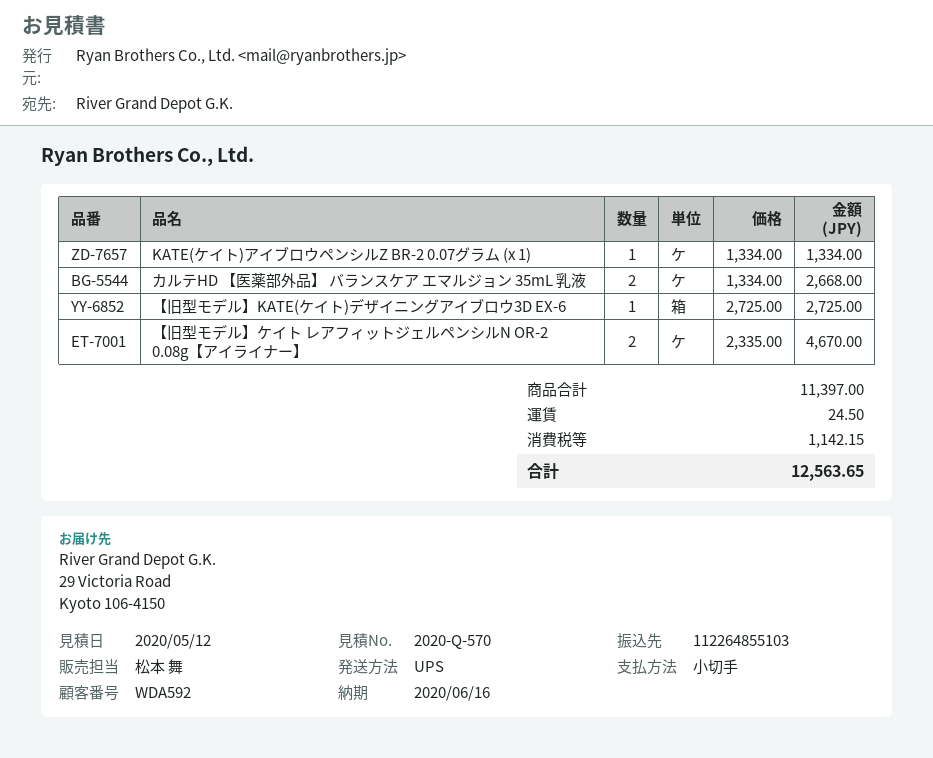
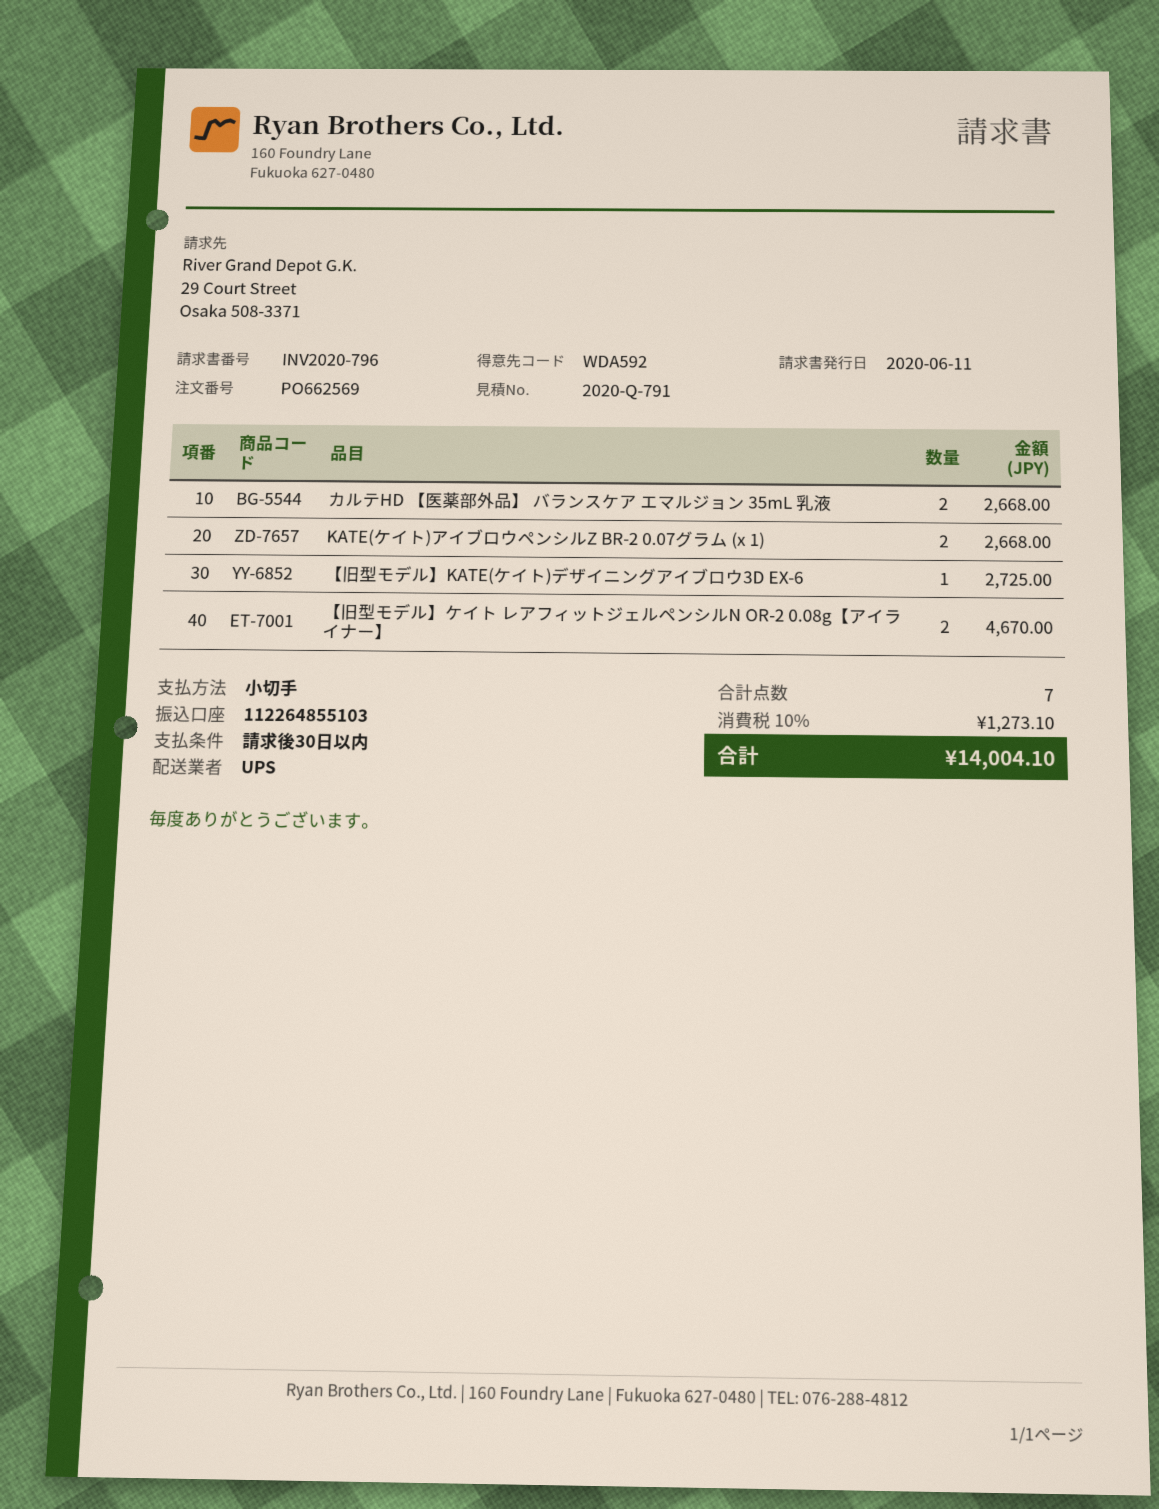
quote number: 2020-Q-570 -> 2020-Q-791
KATE(ケイト)アイブロウペンシルZ BR-2 0.07グラム (x 1): 1 for 1334.00 -> 2 for 2668.00
shipping: 24.50 -> none
tax: 1142.15 -> 1273.10
total: 12563.65 -> 14004.10

